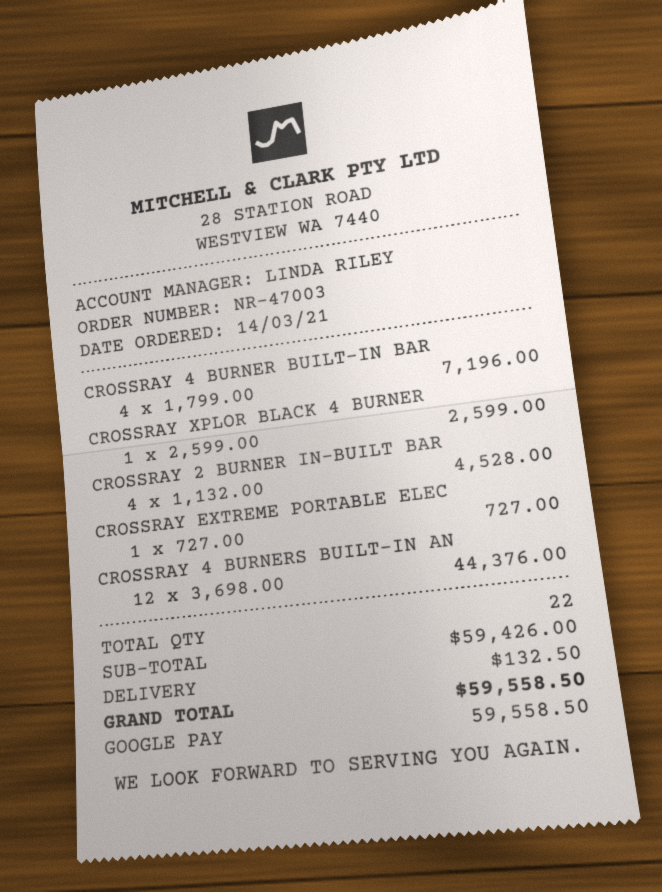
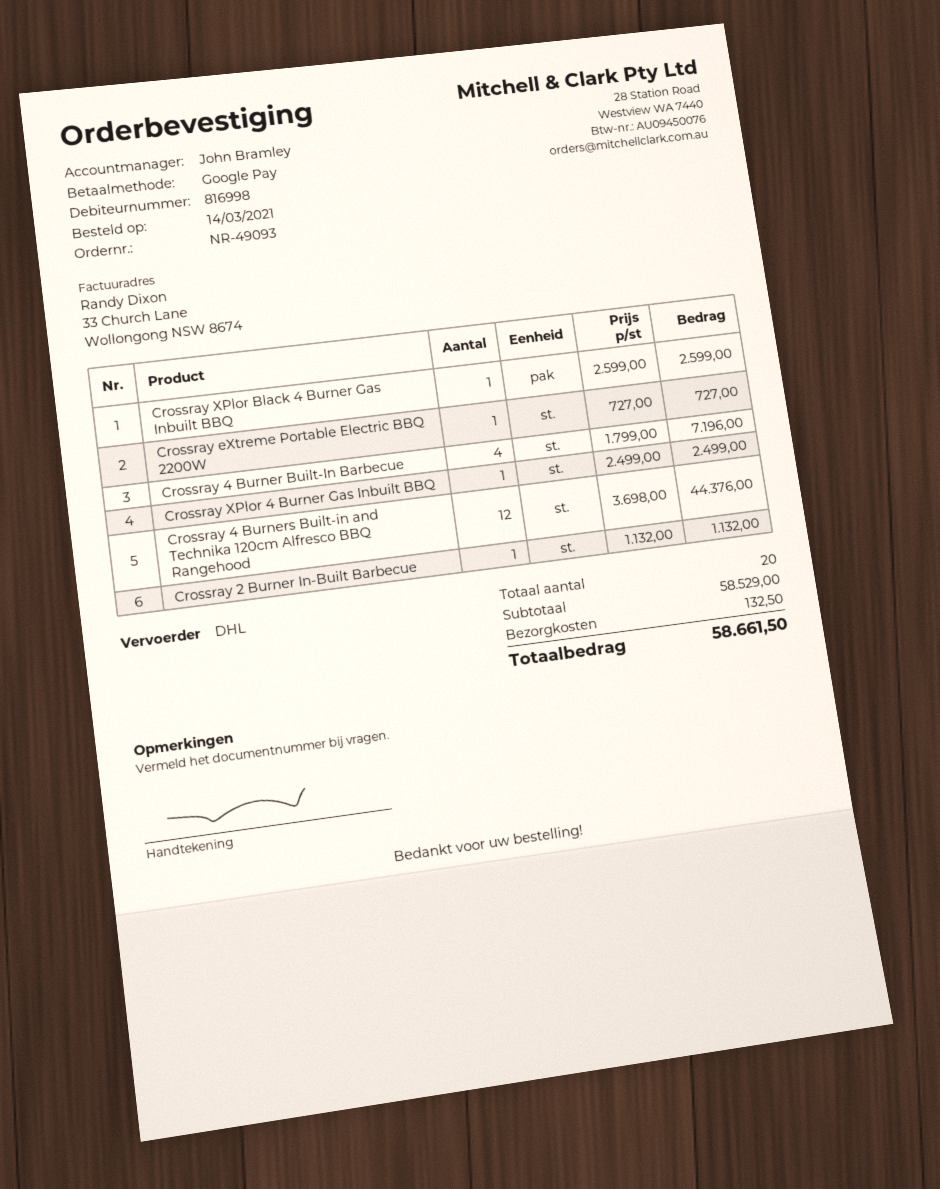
order number: NR-47003 -> NR-49093
sales rep: LINDA RILEY -> John Bramley
CROSSRAY 2 BURNER IN-BUILT BAR: 4 x 1132.00 = 4528.00 -> 1 x 1132.00 = 1132.00
Crossray XPlor 4 Burner Gas Inbuilt BBQ: none -> 1 x 2499.00 = 2499.00
total quantity: 22 -> 20
subtotal: 59426.00 -> 58529.00
total: 59558.50 -> 58661.50

